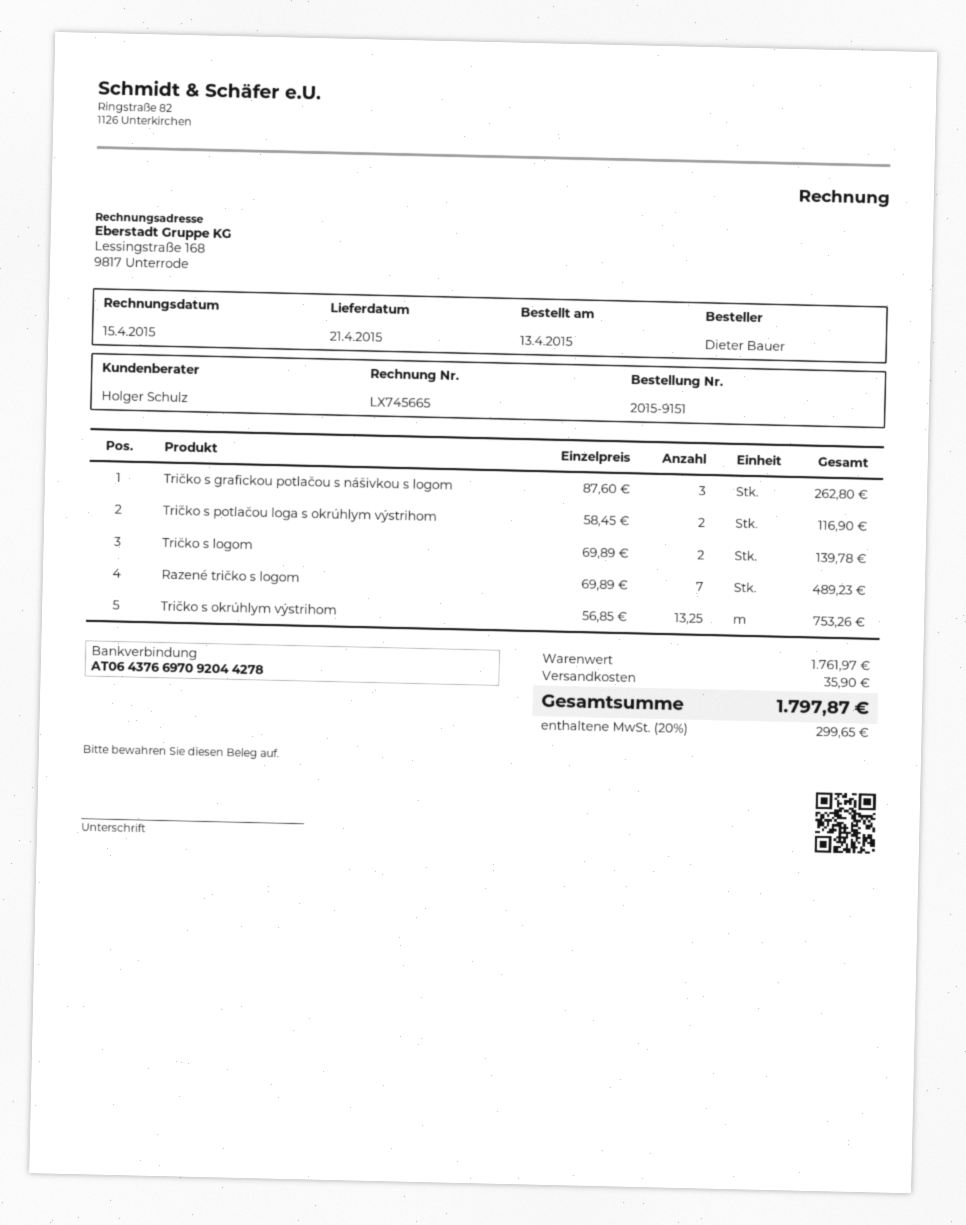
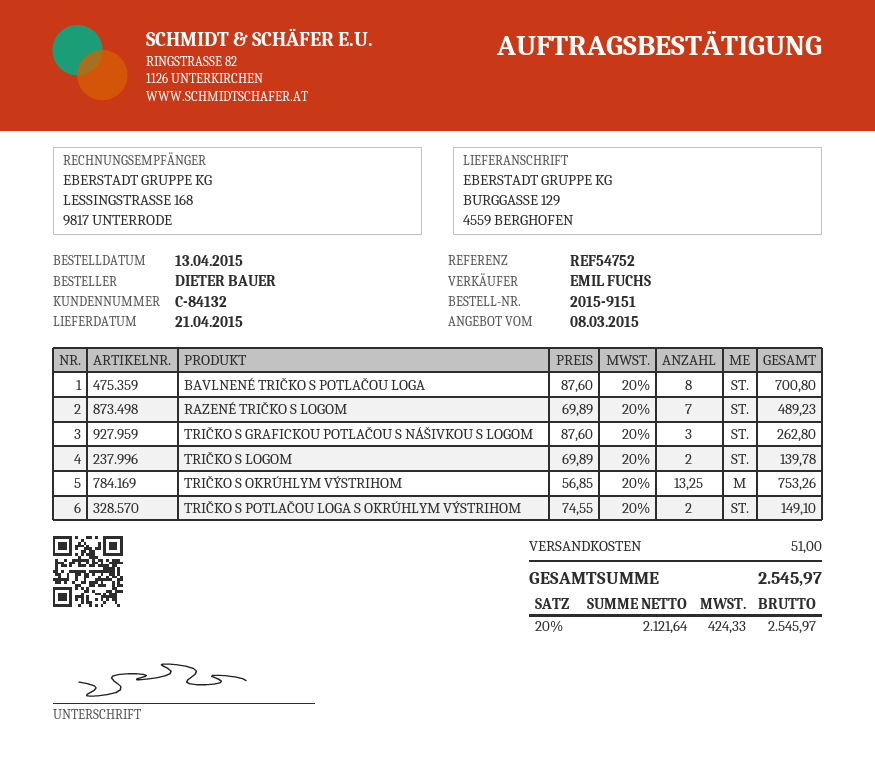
sales rep: Holger Schulz -> EMIL FUCHS
Tričko s potlačou loga s okrúhlym výstrihom: 2 x 58.45 = 116.90 -> 2 x 74.55 = 149.10
BAVLNENÉ TRIČKO S POTLAČOU LOGA: none -> 8 x 87.60 = 700.80
shipping: 35.90 -> 51.00
tax: 20% = 299.65 -> 20% = 424.33
total: 1797.87 -> 2545.97

